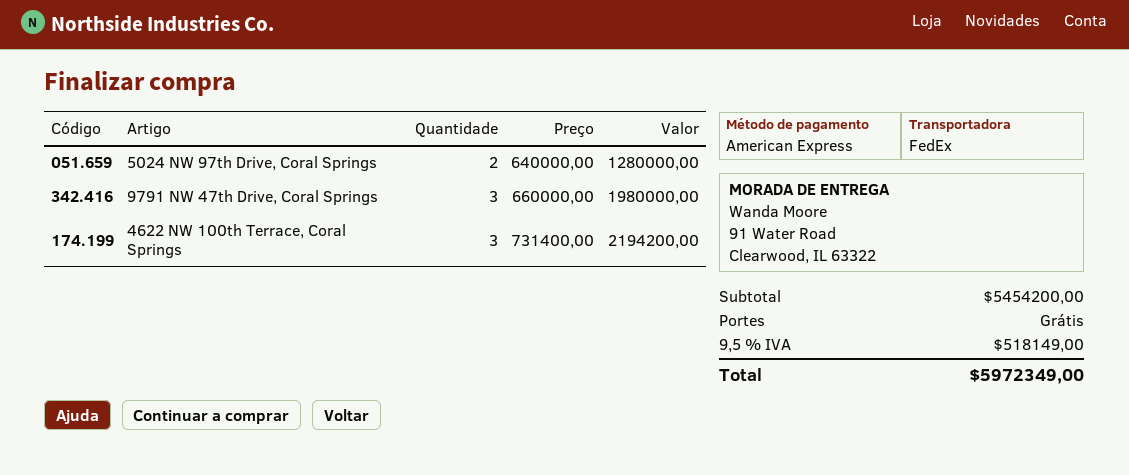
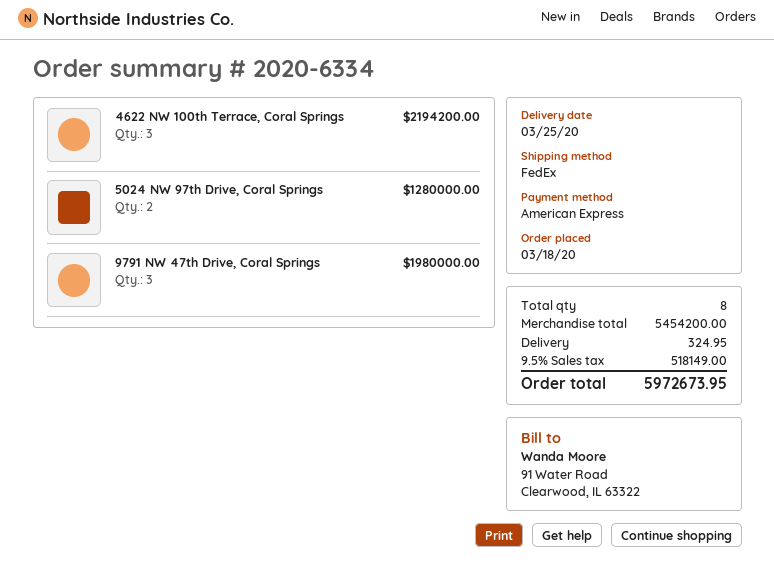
shipping: 0.00 -> 324.95
total: 5972349.00 -> 5972673.95

